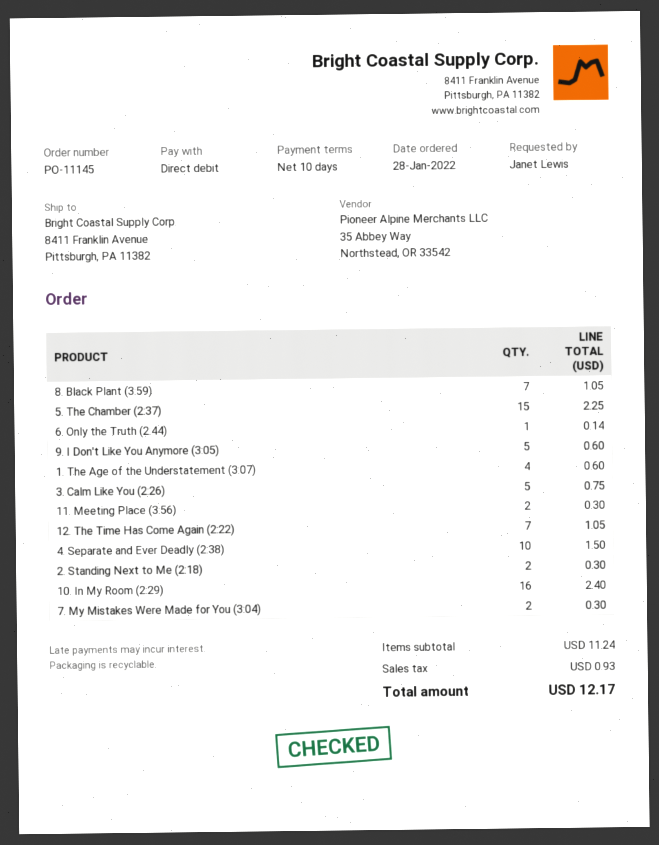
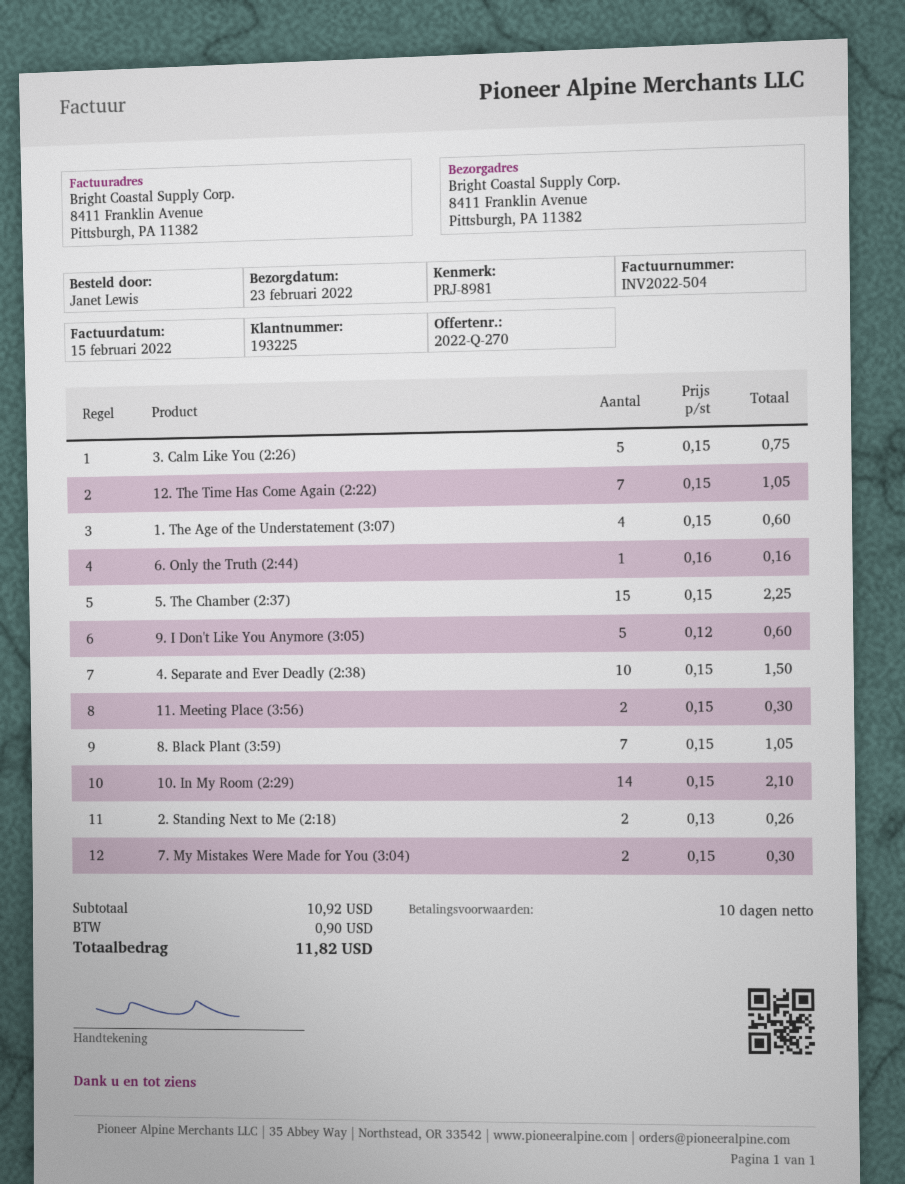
6. Only the Truth (2:44): 1 for 0.14 -> 1 for 0.16
2. Standing Next to Me (2:18): 2 for 0.30 -> 2 for 0.26
10. In My Room (2:29): 16 for 2.40 -> 14 for 2.10
subtotal: 11.24 -> 10.92
tax: 0.93 -> 0.90
total: 12.17 -> 11.82

